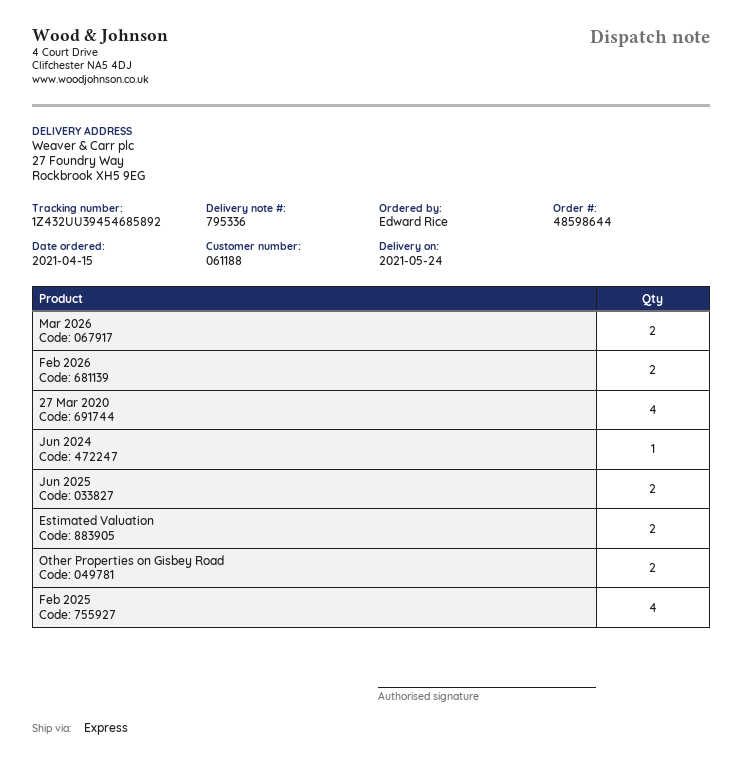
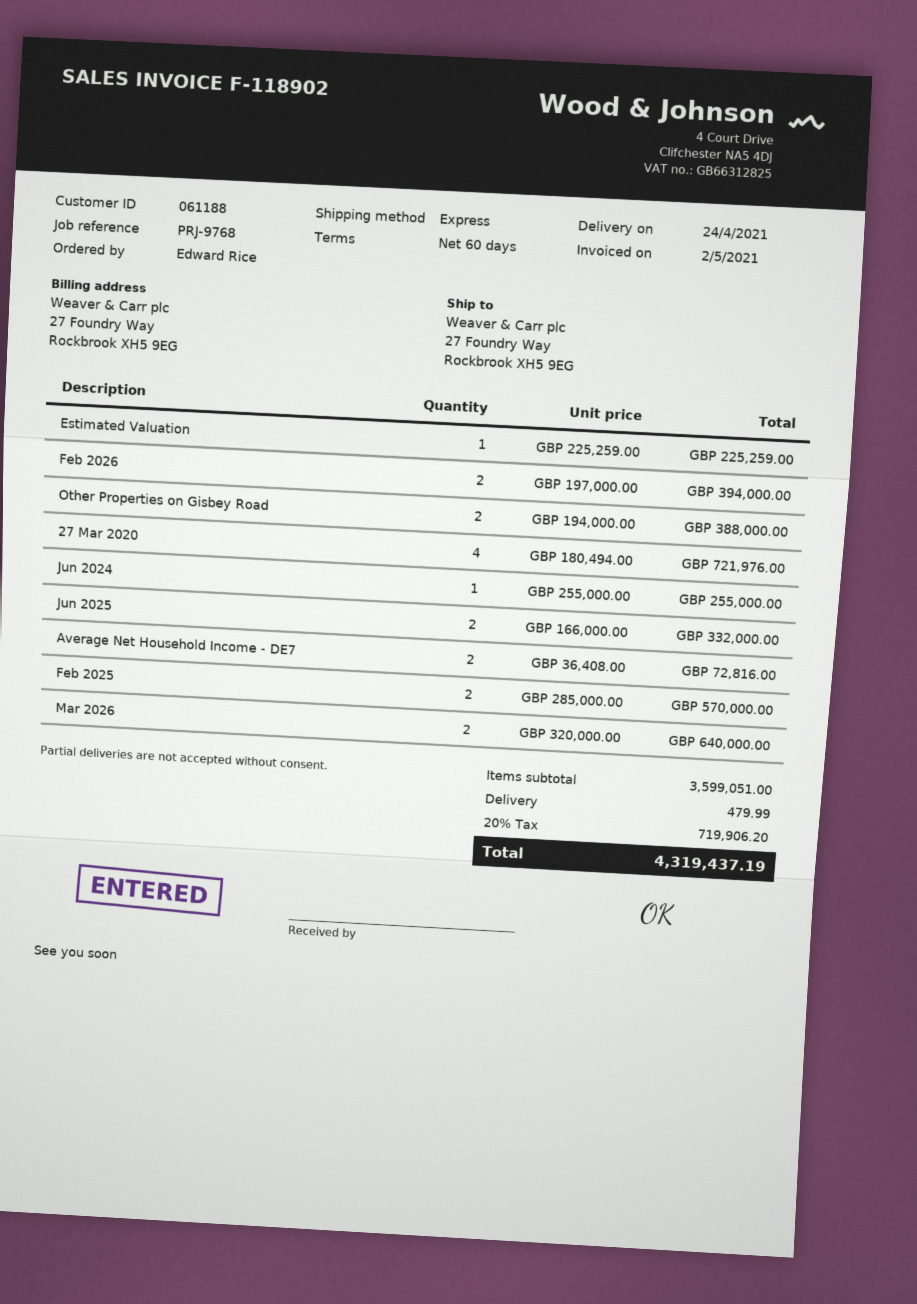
delivery date: 2021-05-24 -> 2021-04-24
Estimated Valuation: 2 -> 1
Feb 2025: 4 -> 2
Average Net Household Income - DE7: none -> 2

